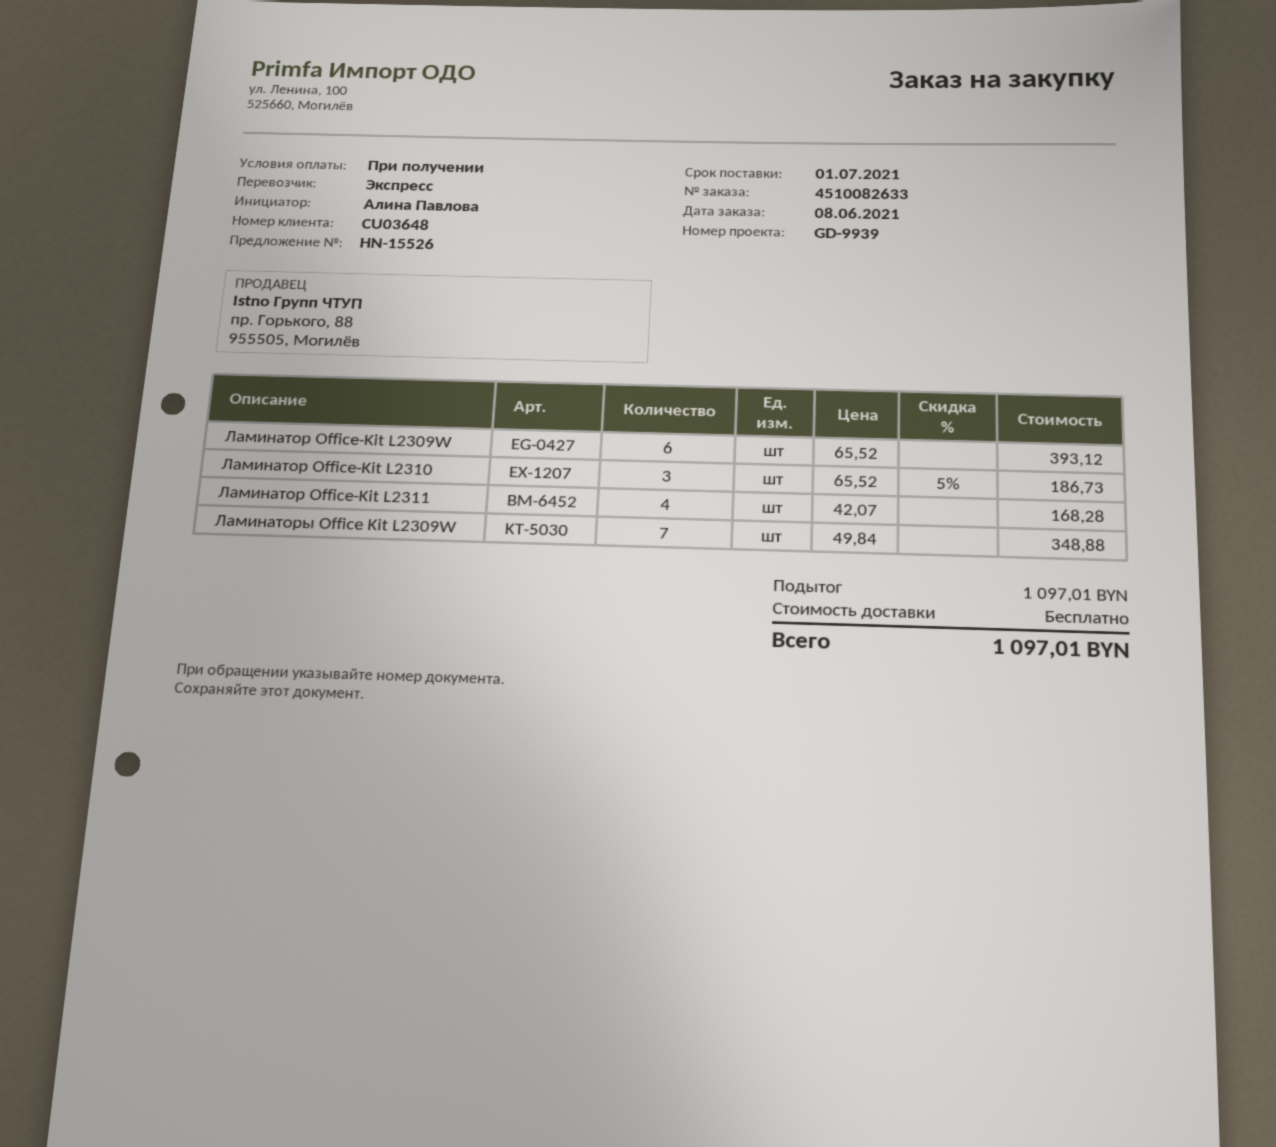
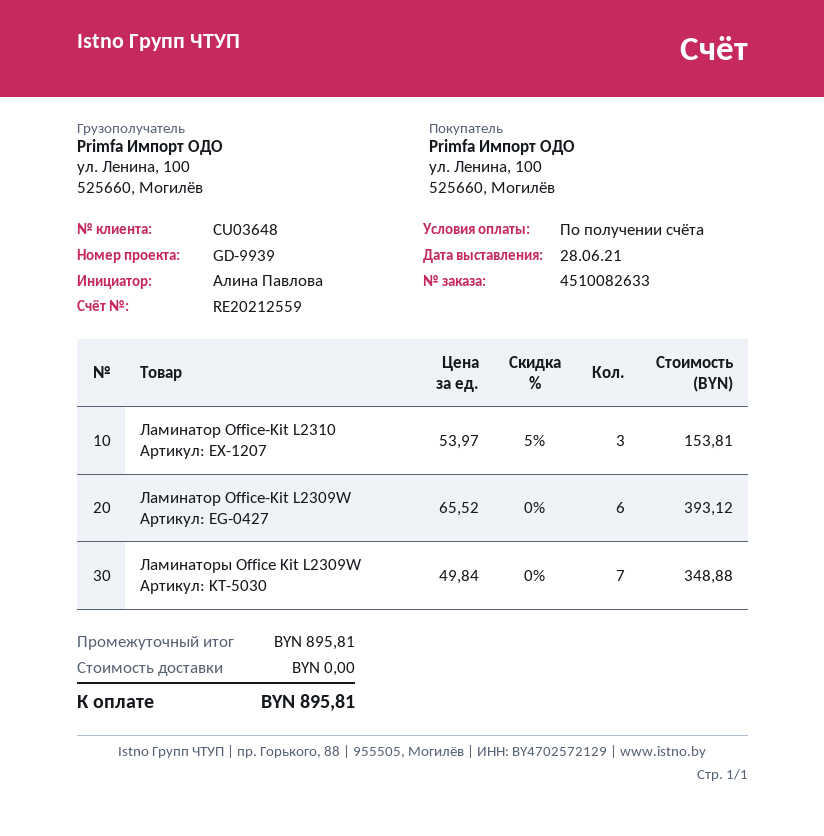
Ламинатор Office-Kit L2310: 3 x 65.52 - 5% = 186.73 -> 3 x 53.97 - 5% = 153.81
Ламинатор Office-Kit L2311: 4 x 42.07 = 168.28 -> none
subtotal: 1097.01 -> 895.81
total: 1097.01 -> 895.81

